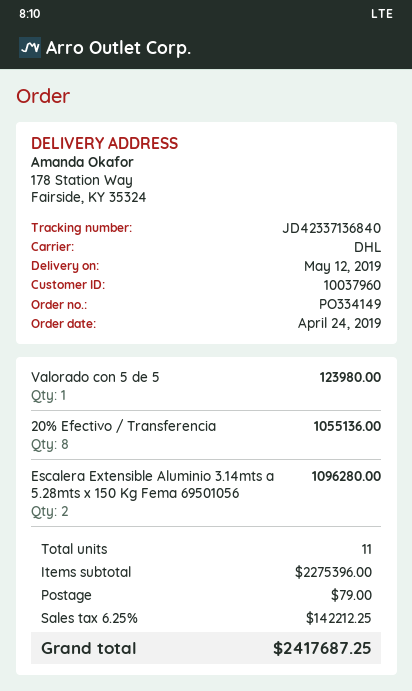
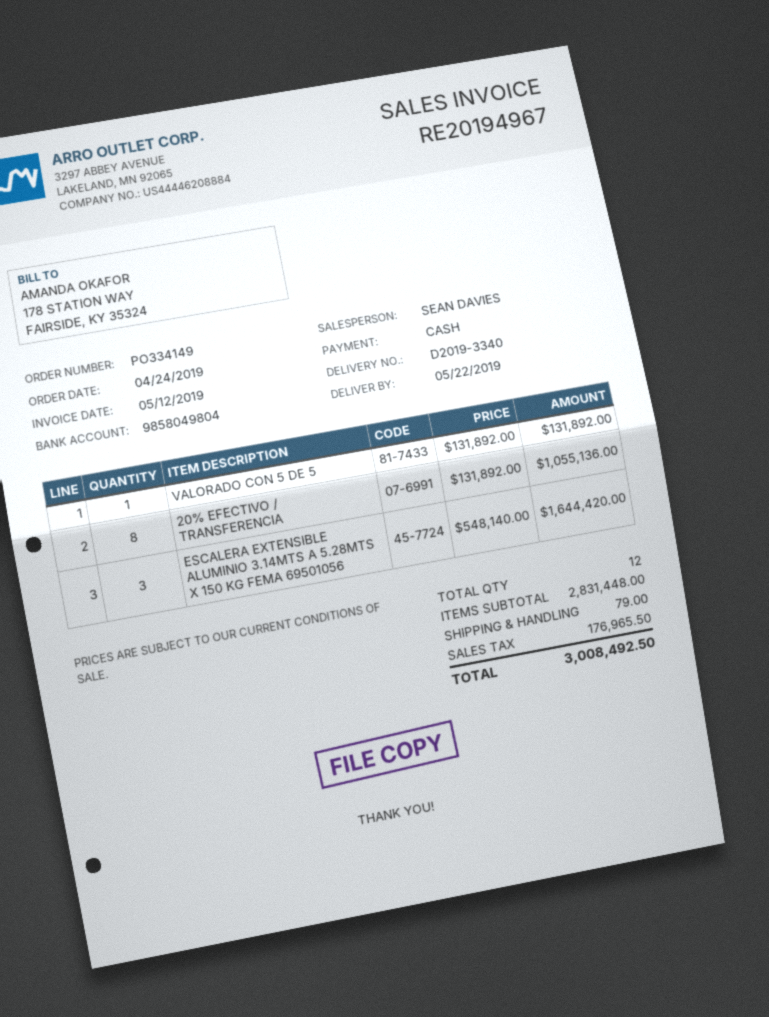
delivery date: 2019-05-12 -> 2019-05-22
Valorado con 5 de 5: 1 for 123980.00 -> 1 for 131892.00
Escalera Extensible Aluminio 3.14mts a 5.28mts x 150 Kg Fema 69501056: 2 for 1096280.00 -> 3 for 1644420.00
total quantity: 11 -> 12
subtotal: 2275396.00 -> 2831448.00
tax: 142212.25 -> 176965.50
total: 2417687.25 -> 3008492.50

